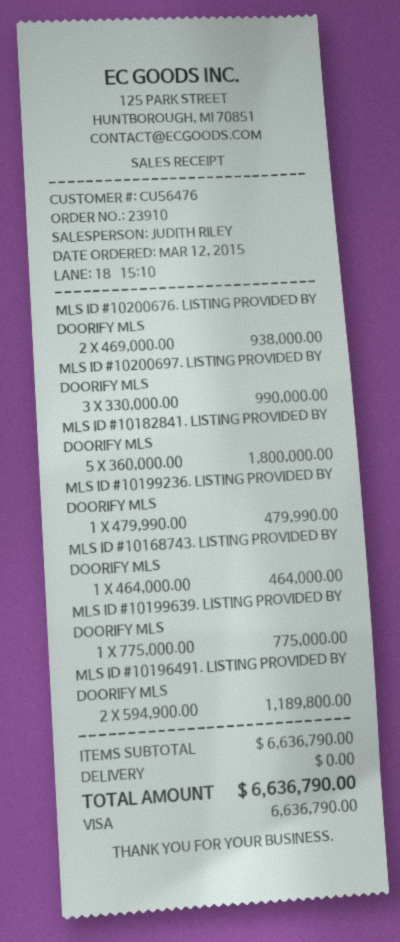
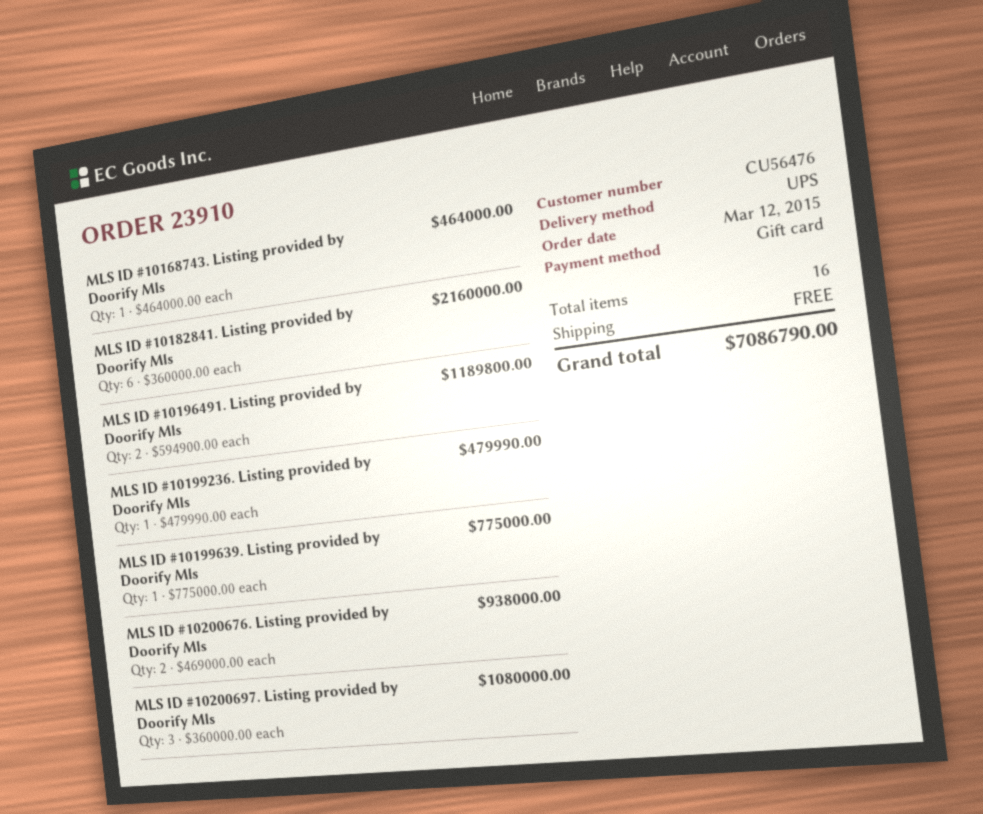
payment method: Visa -> gift card
MLS ID #10200697. LISTING PROVIDED BY DOORIFY MLS: 3 x 330000.00 = 990000.00 -> 3 x 360000.00 = 1080000.00
MLS ID #10182841. LISTING PROVIDED BY DOORIFY MLS: 5 x 360000.00 = 1800000.00 -> 6 x 360000.00 = 2160000.00
total: 6636790.00 -> 7086790.00

